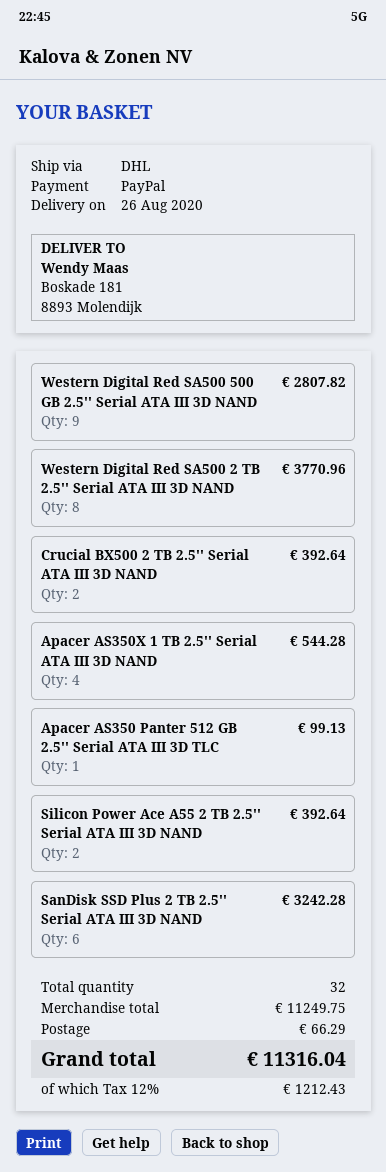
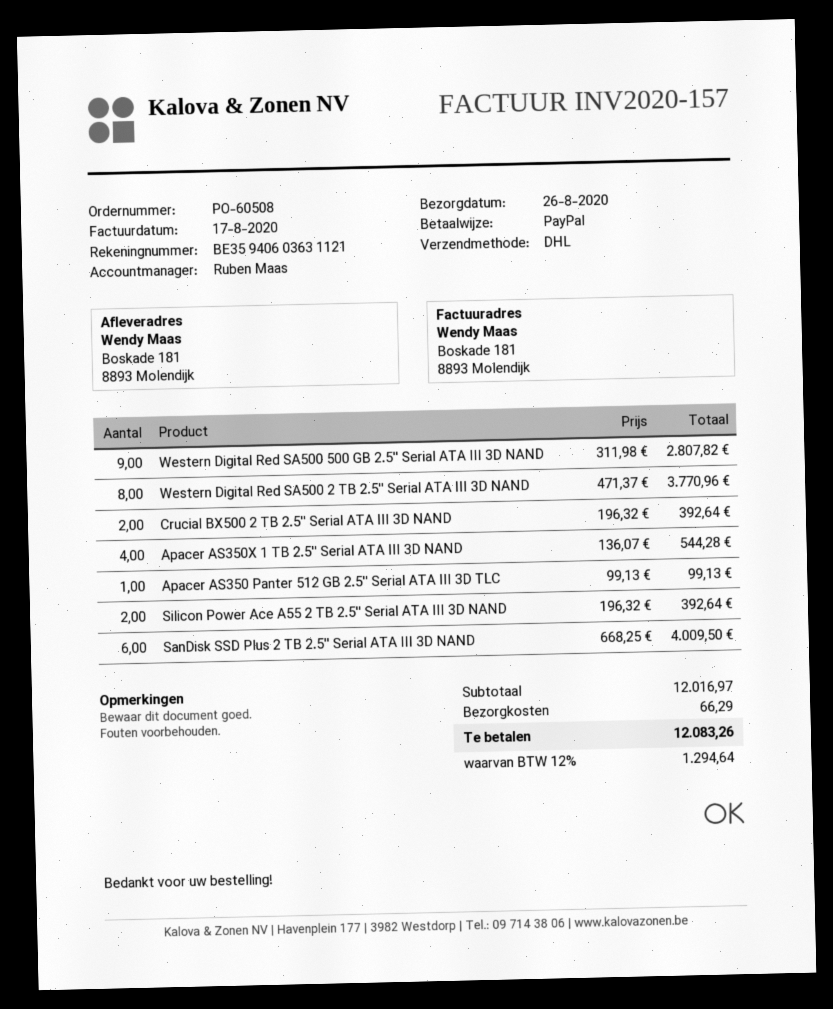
SanDisk SSD Plus 2 TB 2.5'' Serial ATA III 3D NAND: 6 for 3242.28 -> 6 for 4009.50
subtotal: 11249.75 -> 12016.97
tax: 12% = 1212.43 -> 12% = 1294.64
total: 11316.04 -> 12083.26

